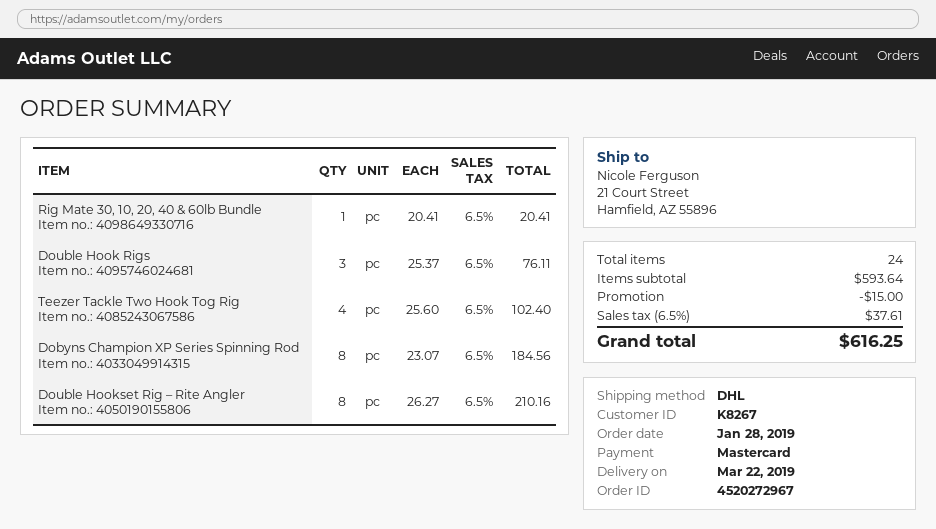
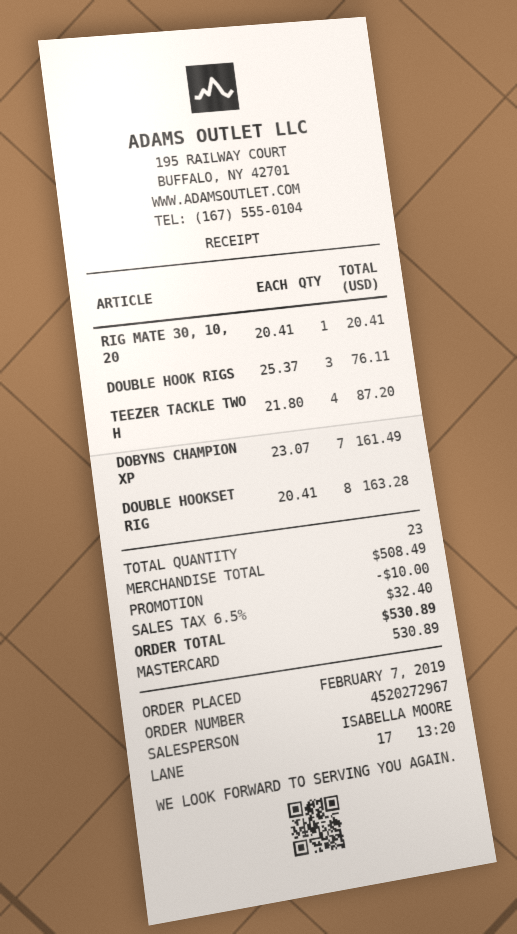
order date: 2019-01-28 -> 2019-02-07
Teezer Tackle Two Hook Tog Rig: 4 x 25.60 = 102.40 -> 4 x 21.80 = 87.20
Dobyns Champion XP Series Spinning Rod: 8 x 23.07 = 184.56 -> 7 x 23.07 = 161.49
Double Hookset Rig – Rite Angler: 8 x 26.27 = 210.16 -> 8 x 20.41 = 163.28
total quantity: 24 -> 23
subtotal: 593.64 -> 508.49
discount: 15.00 -> 10.00
tax: 6.5% = 37.61 -> 6.5% = 32.40
total: 616.25 -> 530.89

